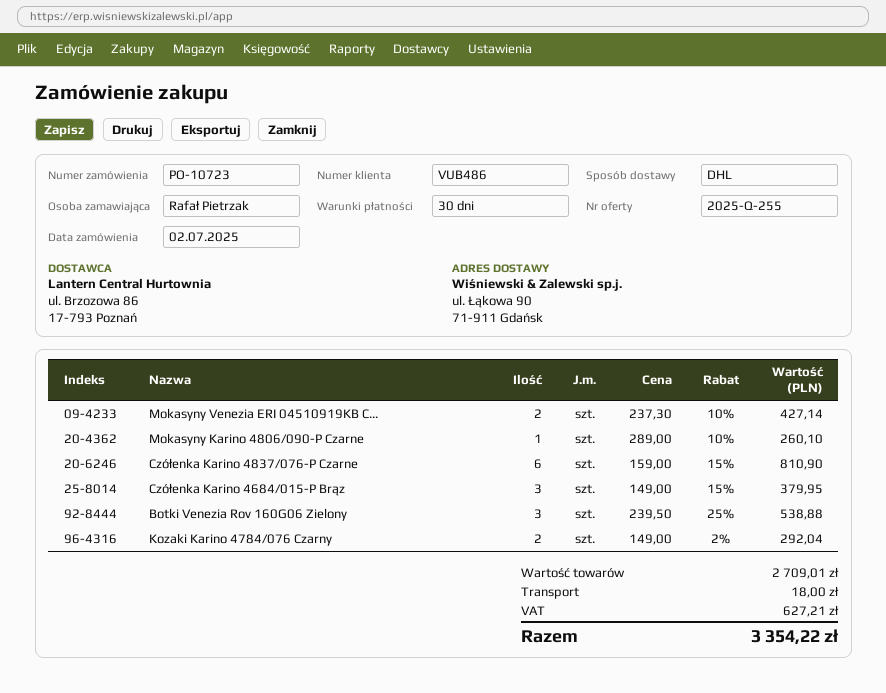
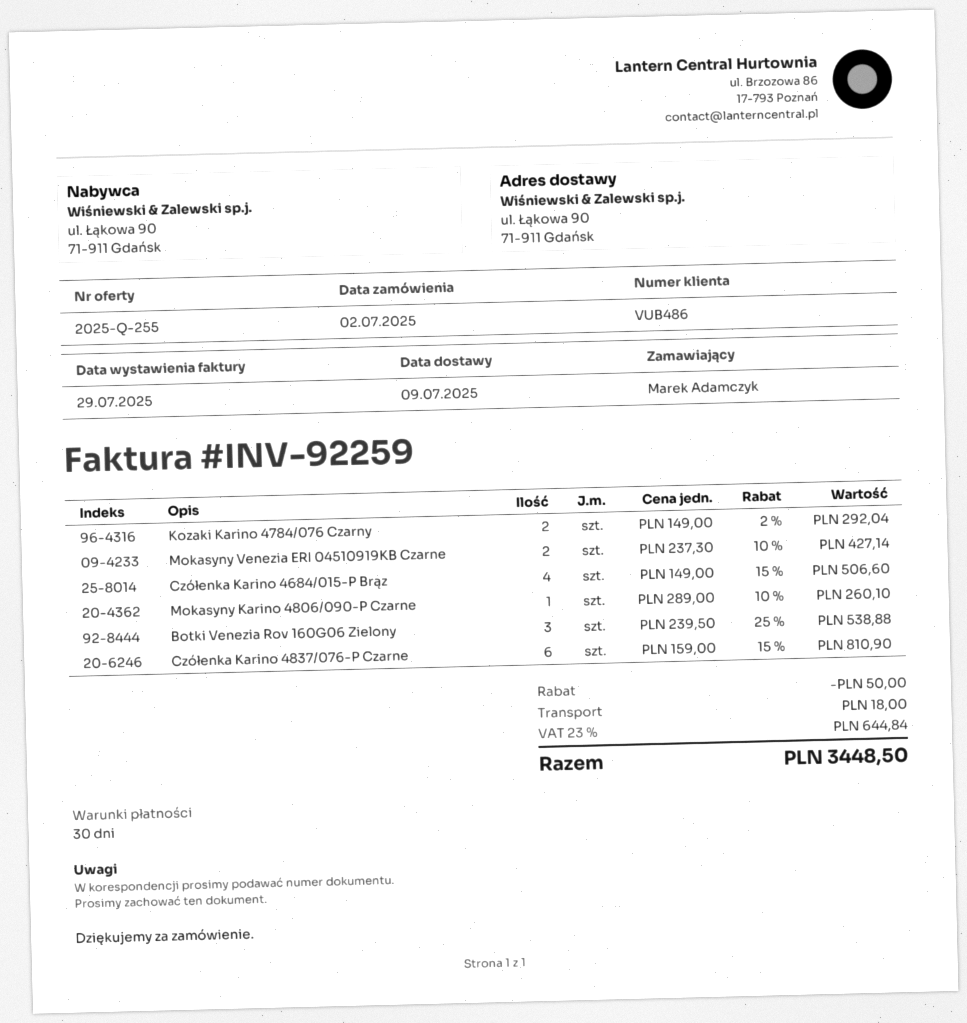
ordered by: Rafał Pietrzak -> Marek Adamczyk
Czółenka Karino 4684/015-P Brąz: 3 x 149.00 - 15% = 379.95 -> 4 x 149.00 - 15% = 506.60
discount: none -> 50.00
tax: 627.21 -> 644.84
total: 3354.22 -> 3448.50

